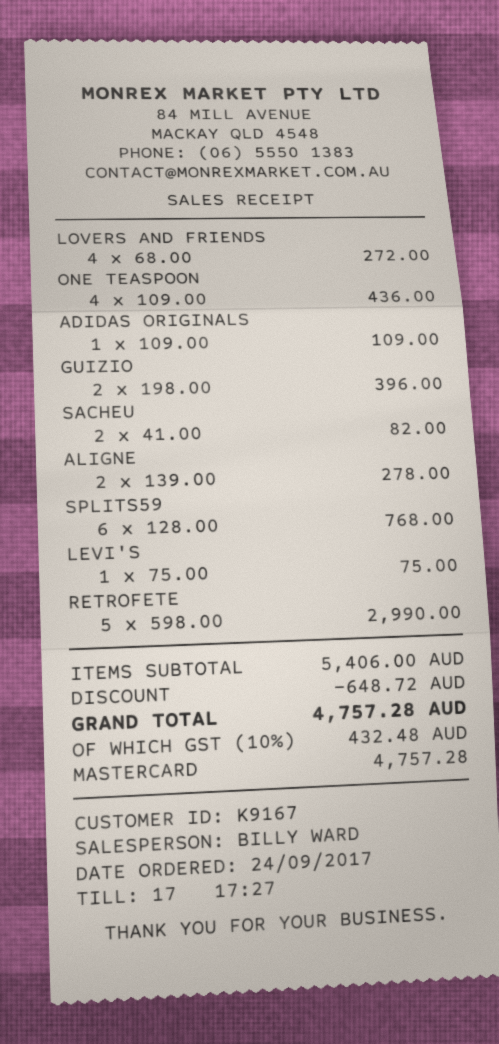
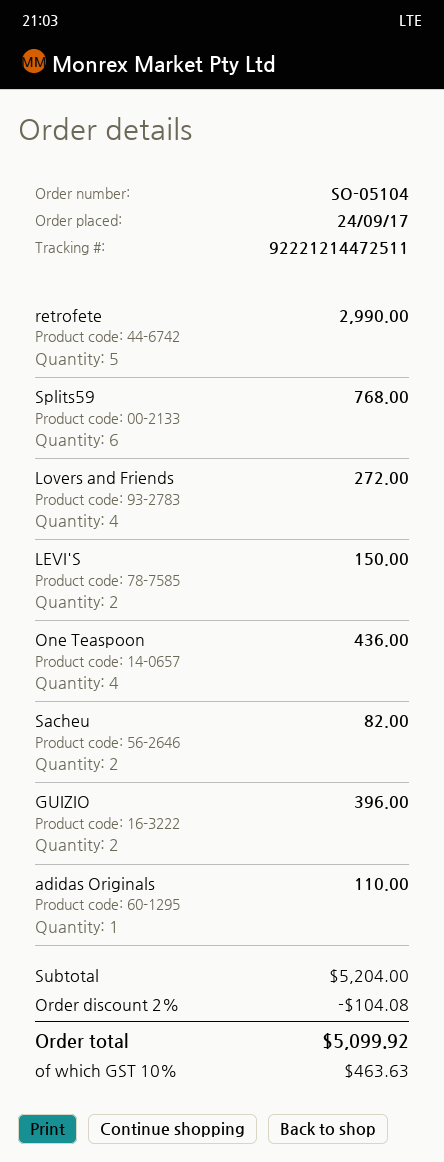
ADIDAS ORIGINALS: 1 for 109.00 -> 1 for 110.00
ALIGNE: 2 for 278.00 -> none
LEVI'S: 1 for 75.00 -> 2 for 150.00
subtotal: 5406.00 -> 5204.00
discount: 648.72 -> 104.08
tax: 10% = 432.48 -> 10% = 463.63
total: 4757.28 -> 5099.92

